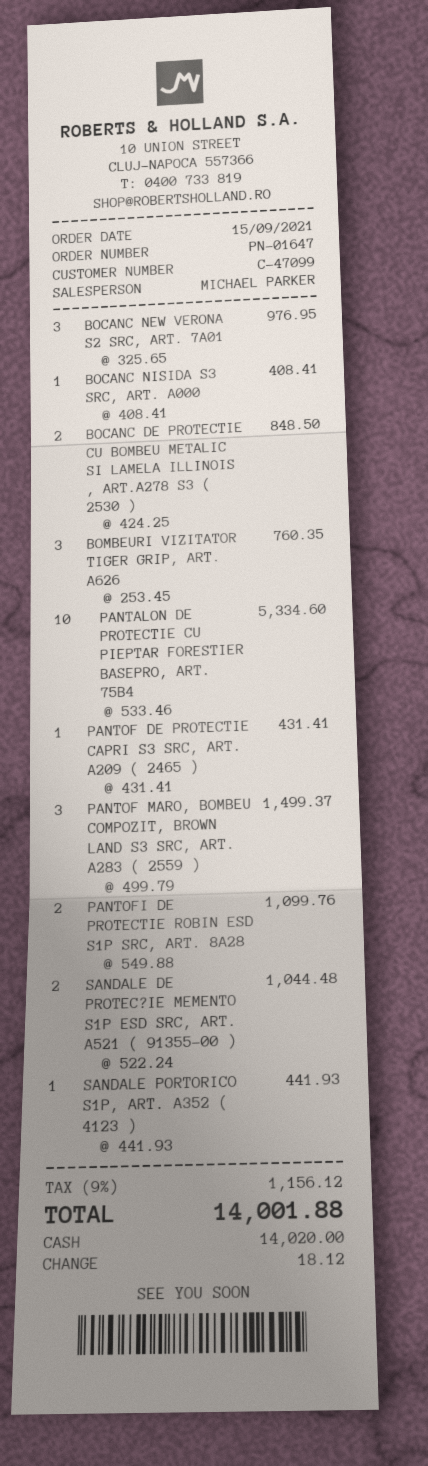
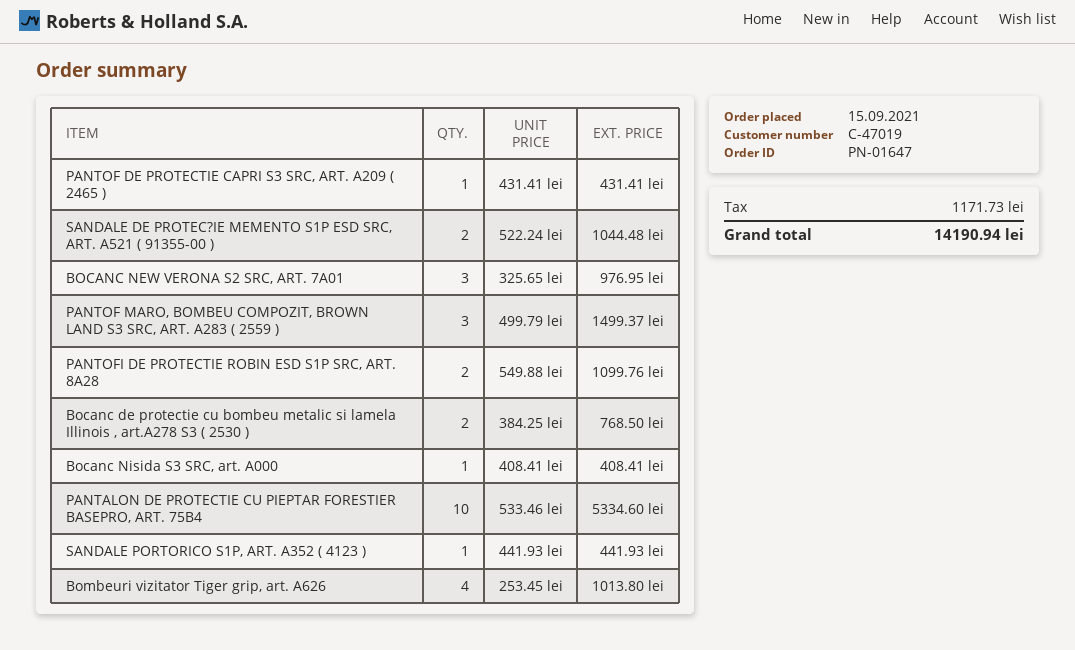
customer number: C-47099 -> C-47019
BOCANC DE PROTECTIE CU BOMBEU METALIC SI LAMELA ILLINOIS , ART.A278 S3 ( 2530 ): 2 x 424.25 = 848.50 -> 2 x 384.25 = 768.50
BOMBEURI VIZITATOR TIGER GRIP, ART. A626: 3 x 253.45 = 760.35 -> 4 x 253.45 = 1013.80
tax: 1156.12 -> 1171.73
total: 14001.88 -> 14190.94

